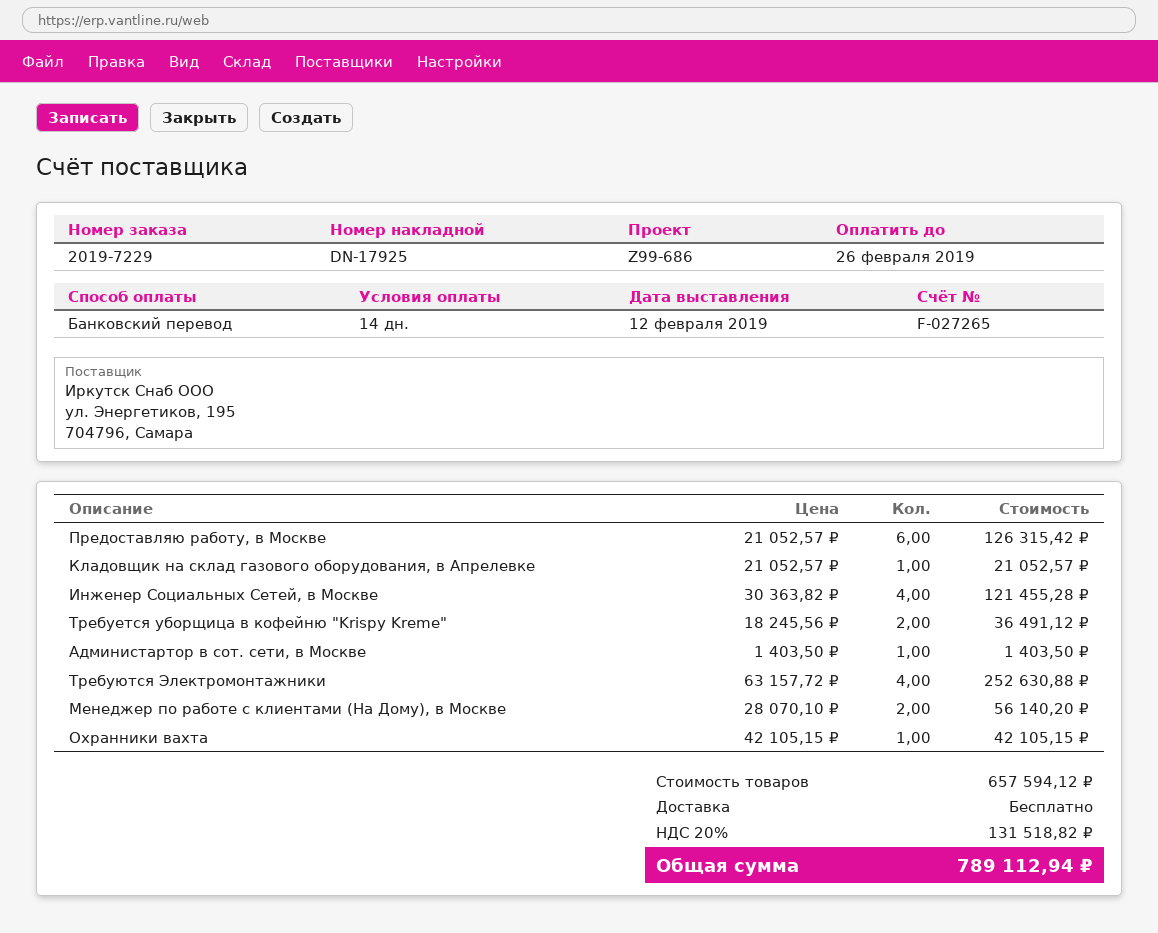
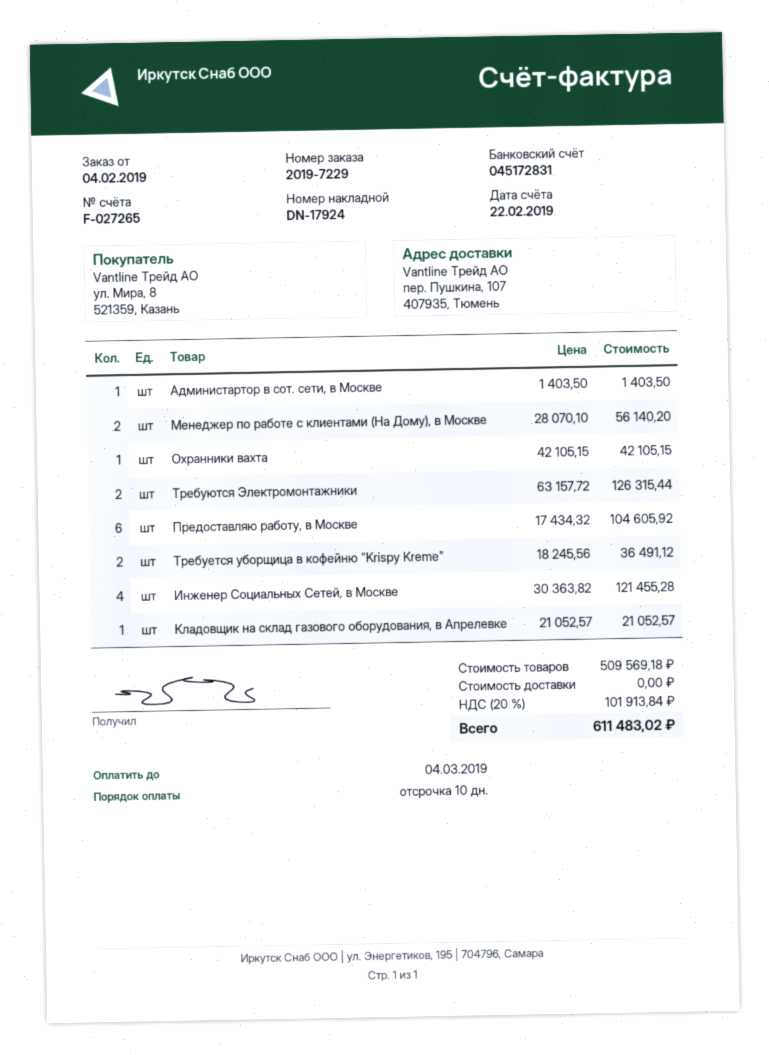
delivery note number: DN-17925 -> DN-17924
invoice date: 2019-02-12 -> 2019-02-22
payment terms: 14 days -> 10 days
due date: 2019-02-26 -> 2019-03-04
Предоставляю работу, в Москве: 6 x 21052.57 = 126315.42 -> 6 x 17434.32 = 104605.92
Требуются Электромонтажники: 4 x 63157.72 = 252630.88 -> 2 x 63157.72 = 126315.44
subtotal: 657594.12 -> 509569.18
tax: 20% = 131518.82 -> 20% = 101913.84
total: 789112.94 -> 611483.02

